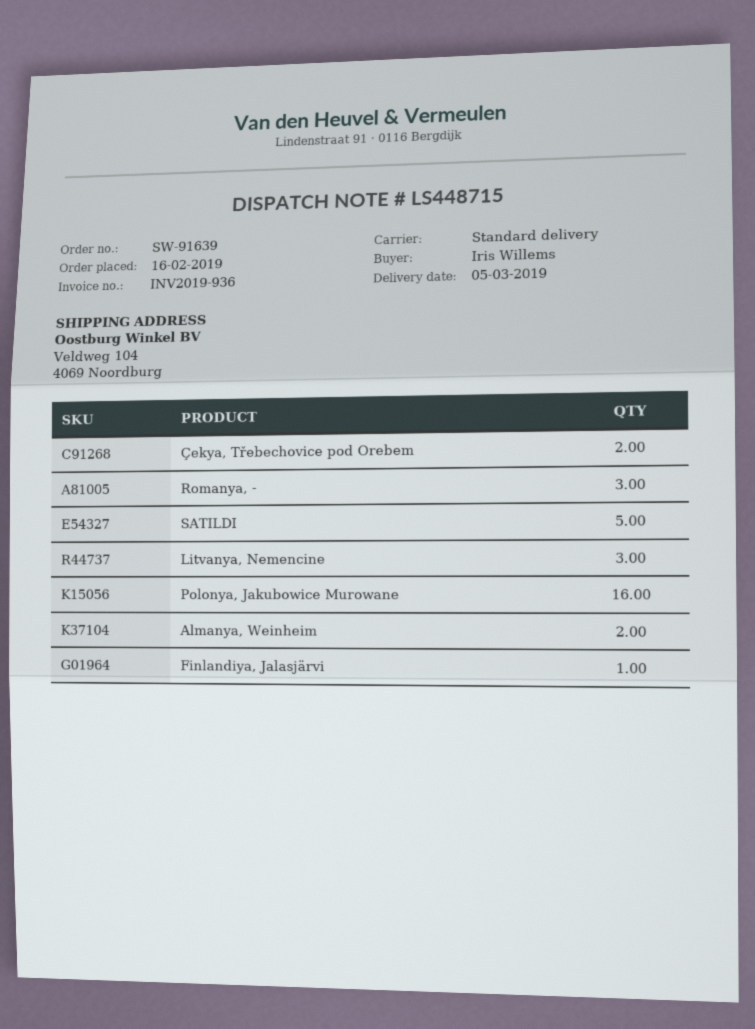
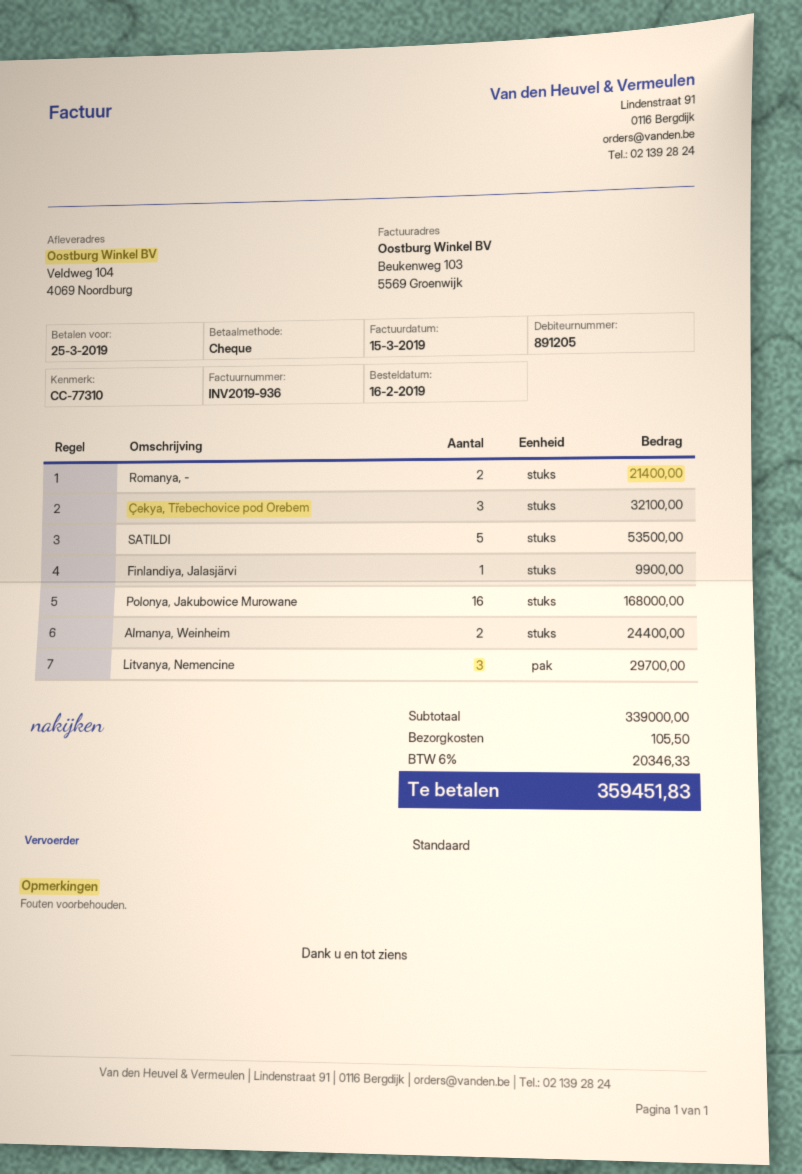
Çekya, Třebechovice pod Orebem: 2 -> 3
Romanya, -: 3 -> 2

